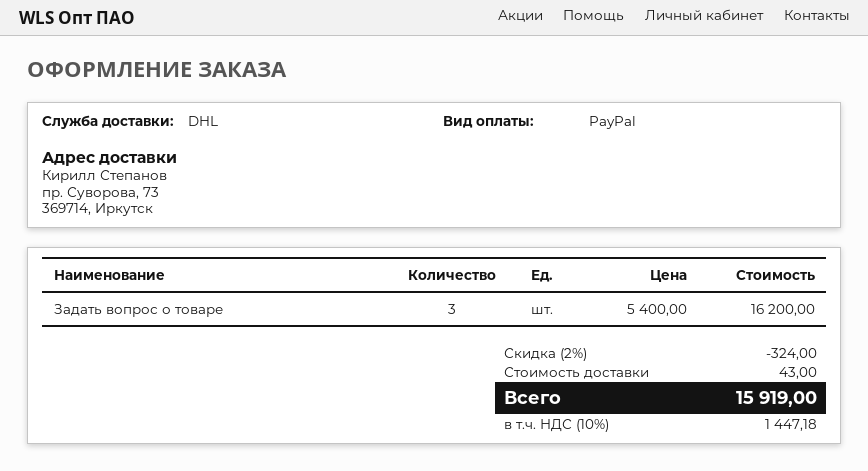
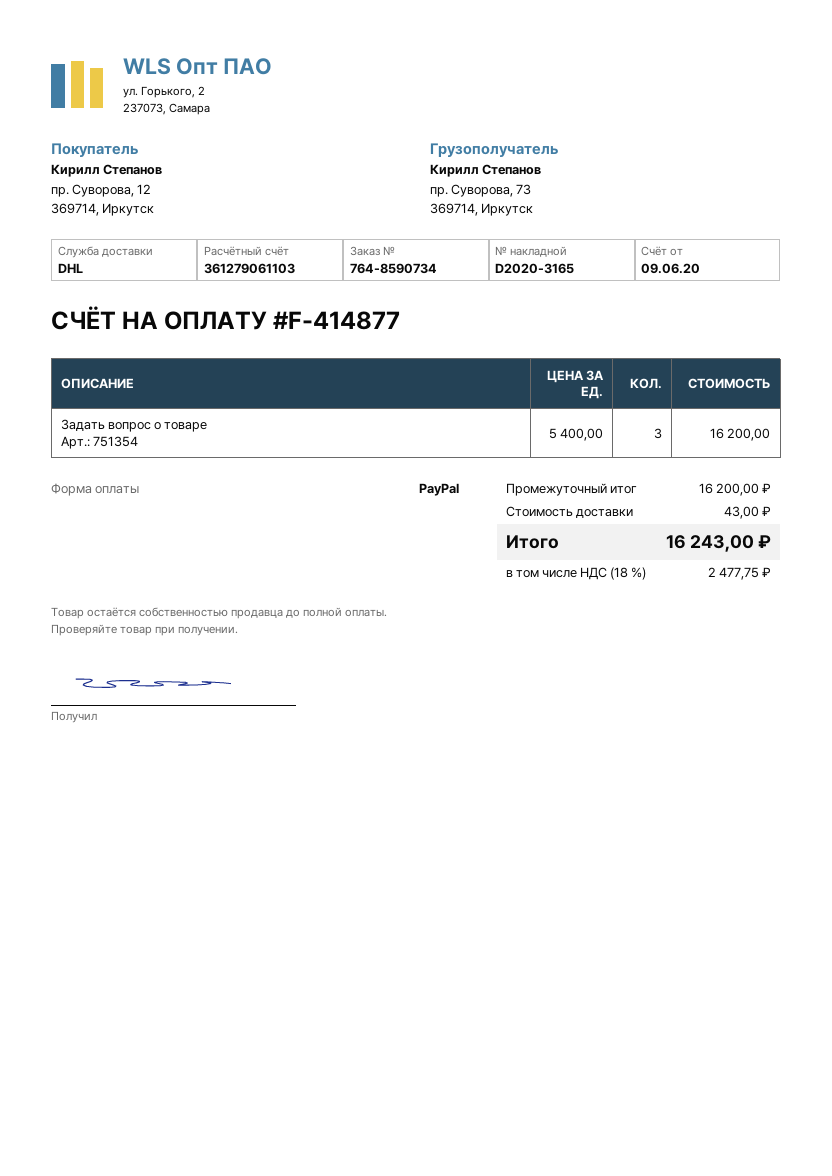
discount: 2% = 324.00 -> none
tax: 10% = 1447.18 -> 18% = 2477.75
total: 15919.00 -> 16243.00

